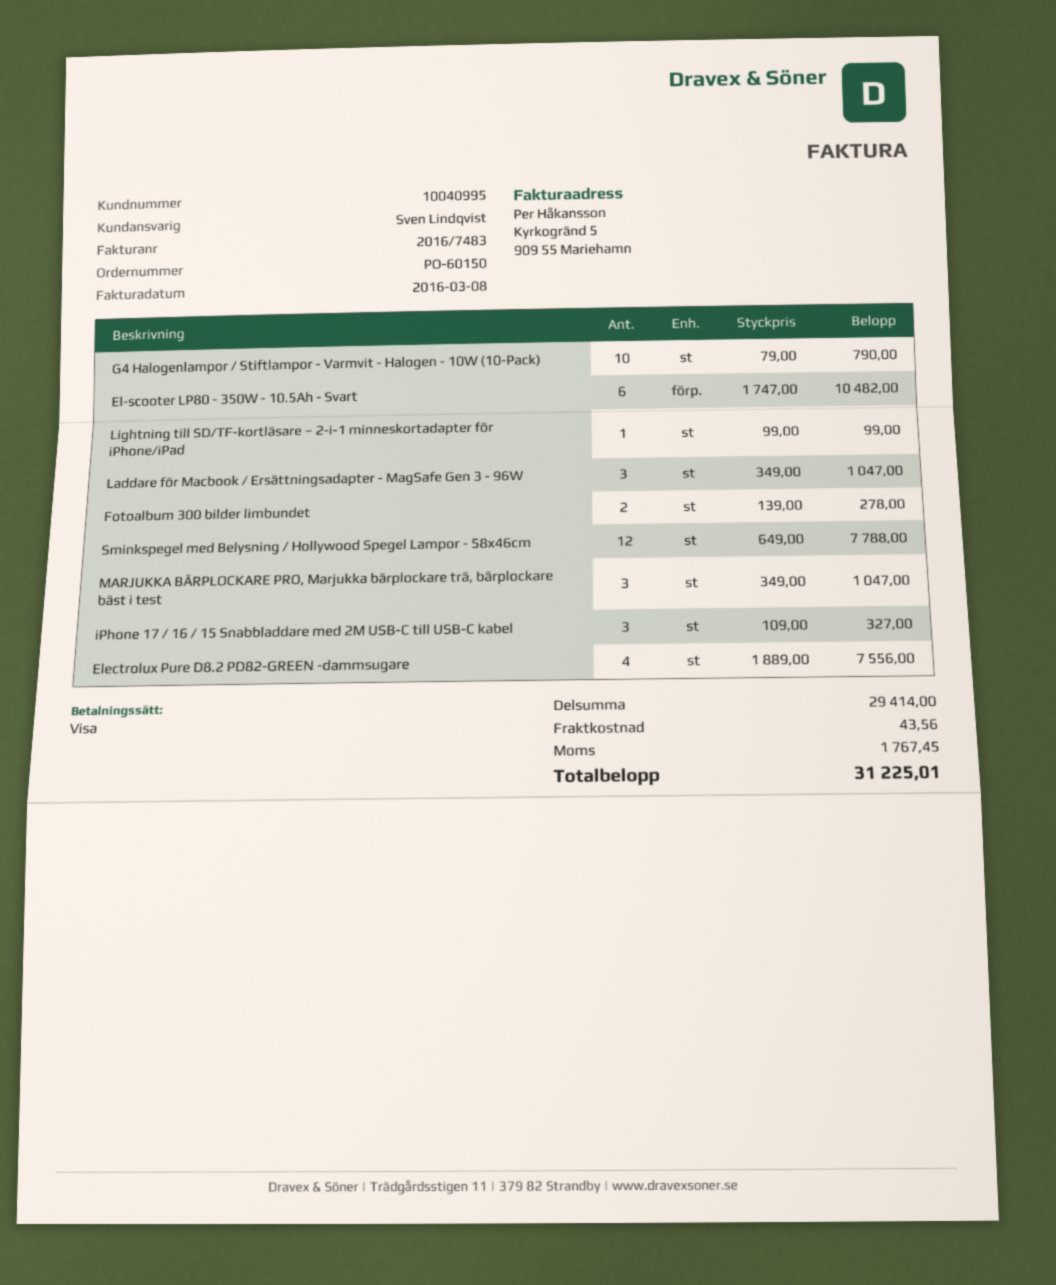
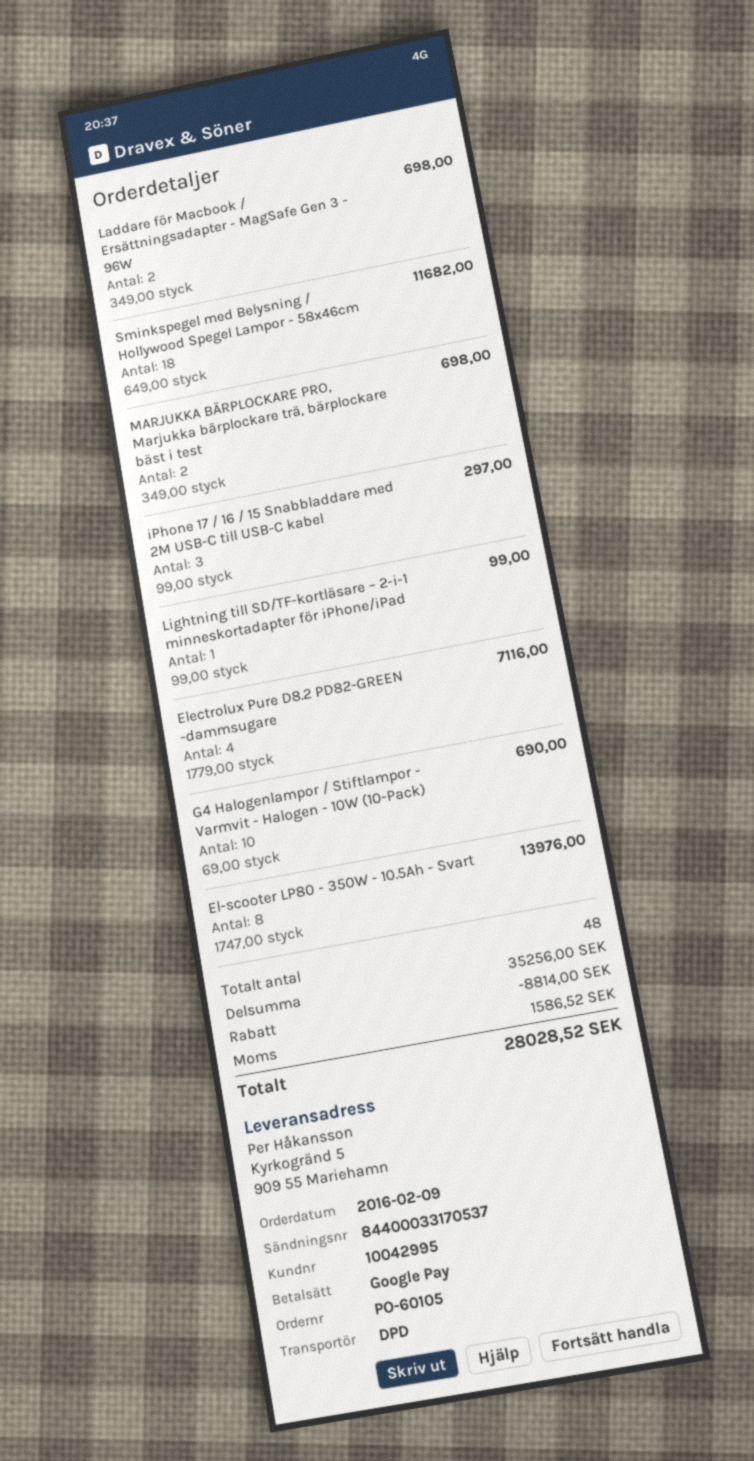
order number: PO-60150 -> PO-60105
customer number: 10040995 -> 10042995
payment method: Visa -> Google Pay
G4 Halogenlampor / Stiftlampor - Varmvit - Halogen - 10W (10-Pack): 10 x 79.00 = 790.00 -> 10 x 69.00 = 690.00
El-scooter LP80 - 350W - 10.5Ah - Svart: 6 x 1747.00 = 10482.00 -> 8 x 1747.00 = 13976.00
Laddare för Macbook / Ersättningsadapter - MagSafe Gen 3 - 96W: 3 x 349.00 = 1047.00 -> 2 x 349.00 = 698.00
Fotoalbum 300 bilder limbundet: 2 x 139.00 = 278.00 -> none
Sminkspegel med Belysning / Hollywood Spegel Lampor - 58x46cm: 12 x 649.00 = 7788.00 -> 18 x 649.00 = 11682.00
MARJUKKA BÄRPLOCKARE PRO, Marjukka bärplockare trä, bärplockare bäst i test: 3 x 349.00 = 1047.00 -> 2 x 349.00 = 698.00
iPhone 17 / 16 / 15 Snabbladdare med 2M USB-C till USB-C kabel: 3 x 109.00 = 327.00 -> 3 x 99.00 = 297.00
Electrolux Pure D8.2 PD82-GREEN -dammsugare: 4 x 1889.00 = 7556.00 -> 4 x 1779.00 = 7116.00
subtotal: 29414.00 -> 35256.00
discount: none -> 8814.00
shipping: 43.56 -> none
tax: 1767.45 -> 1586.52
total: 31225.01 -> 28028.52

